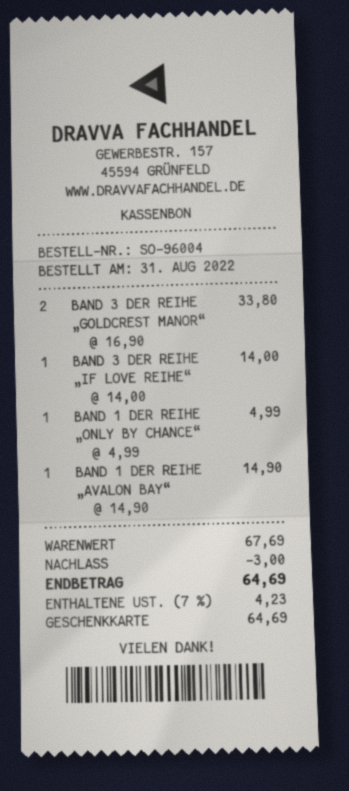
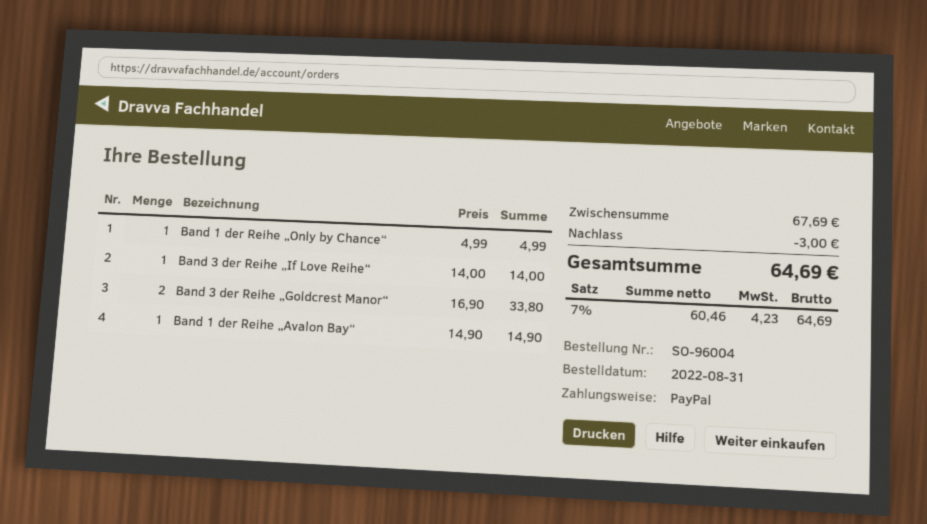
payment method: gift card -> PayPal

